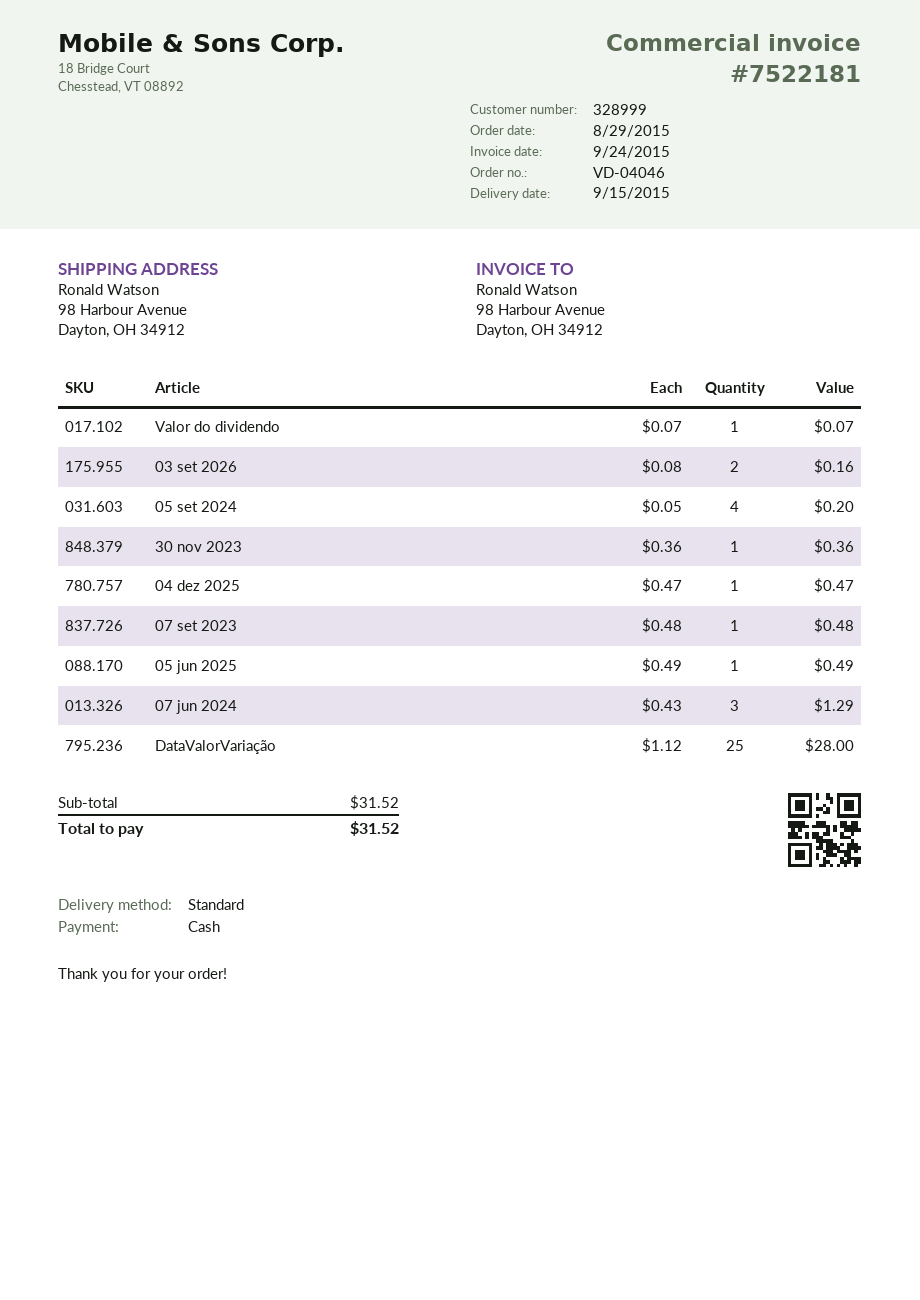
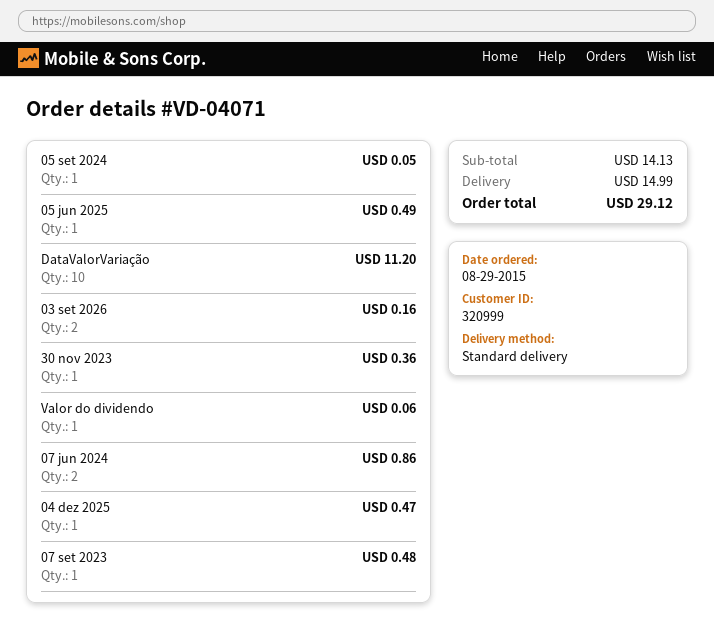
order number: VD-04046 -> VD-04071
customer number: 328999 -> 320999
Valor do dividendo: 1 for 0.07 -> 1 for 0.06
05 set 2024: 4 for 0.20 -> 1 for 0.05
07 jun 2024: 3 for 1.29 -> 2 for 0.86
DataValorVariação: 25 for 28.00 -> 10 for 11.20
subtotal: 31.52 -> 14.13
shipping: none -> 14.99
total: 31.52 -> 29.12

